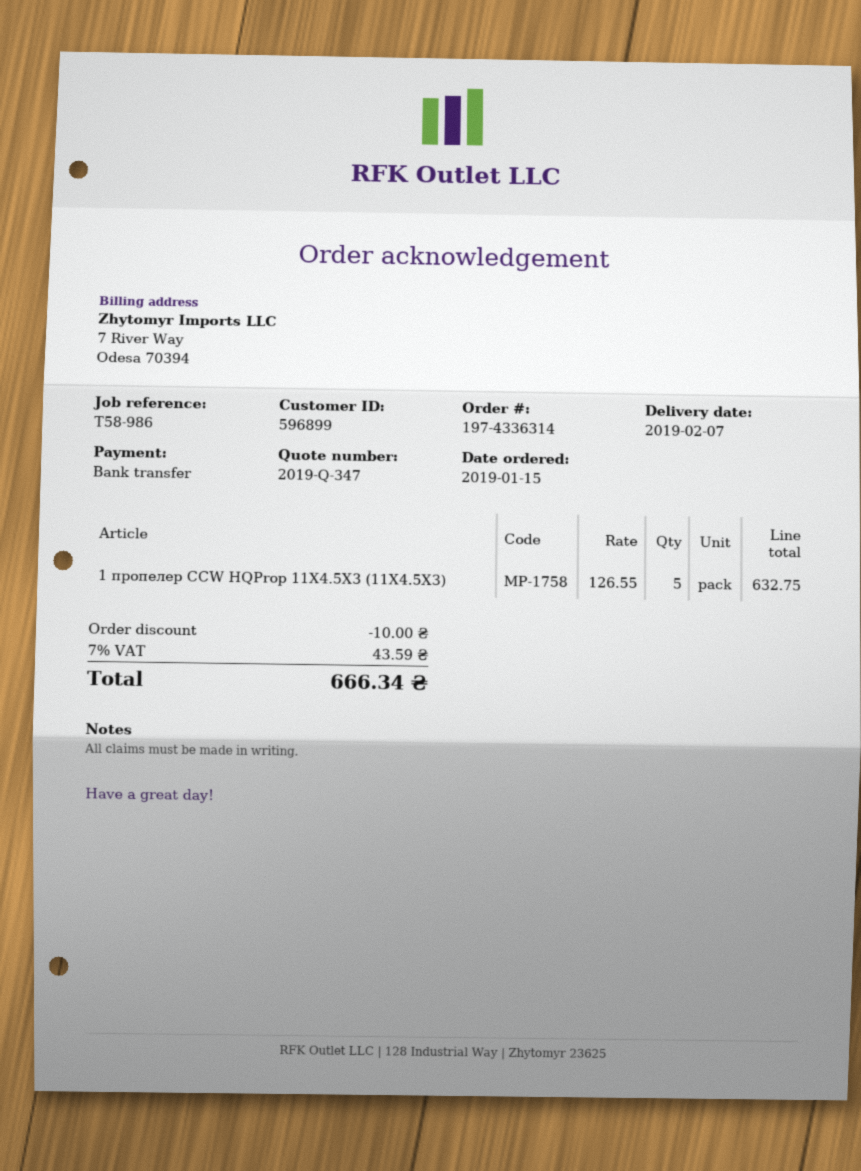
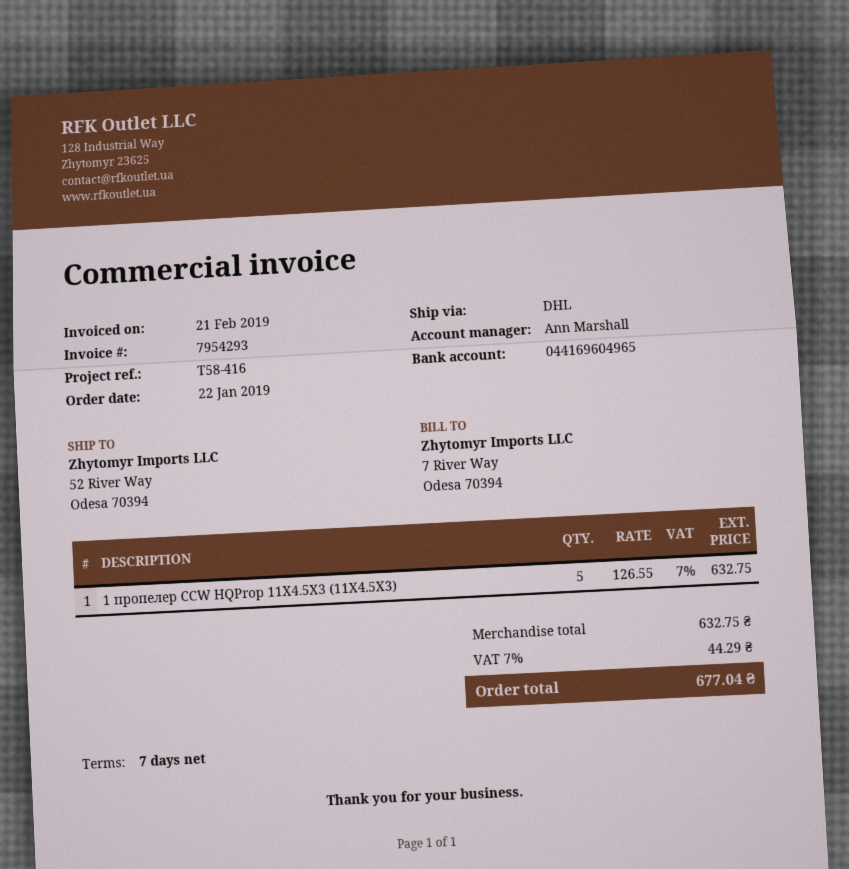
order date: 2019-01-15 -> 2019-01-22
reference: T58-986 -> T58-416
discount: 10.00 -> none
tax: 7% = 43.59 -> 7% = 44.29
total: 666.34 -> 677.04

